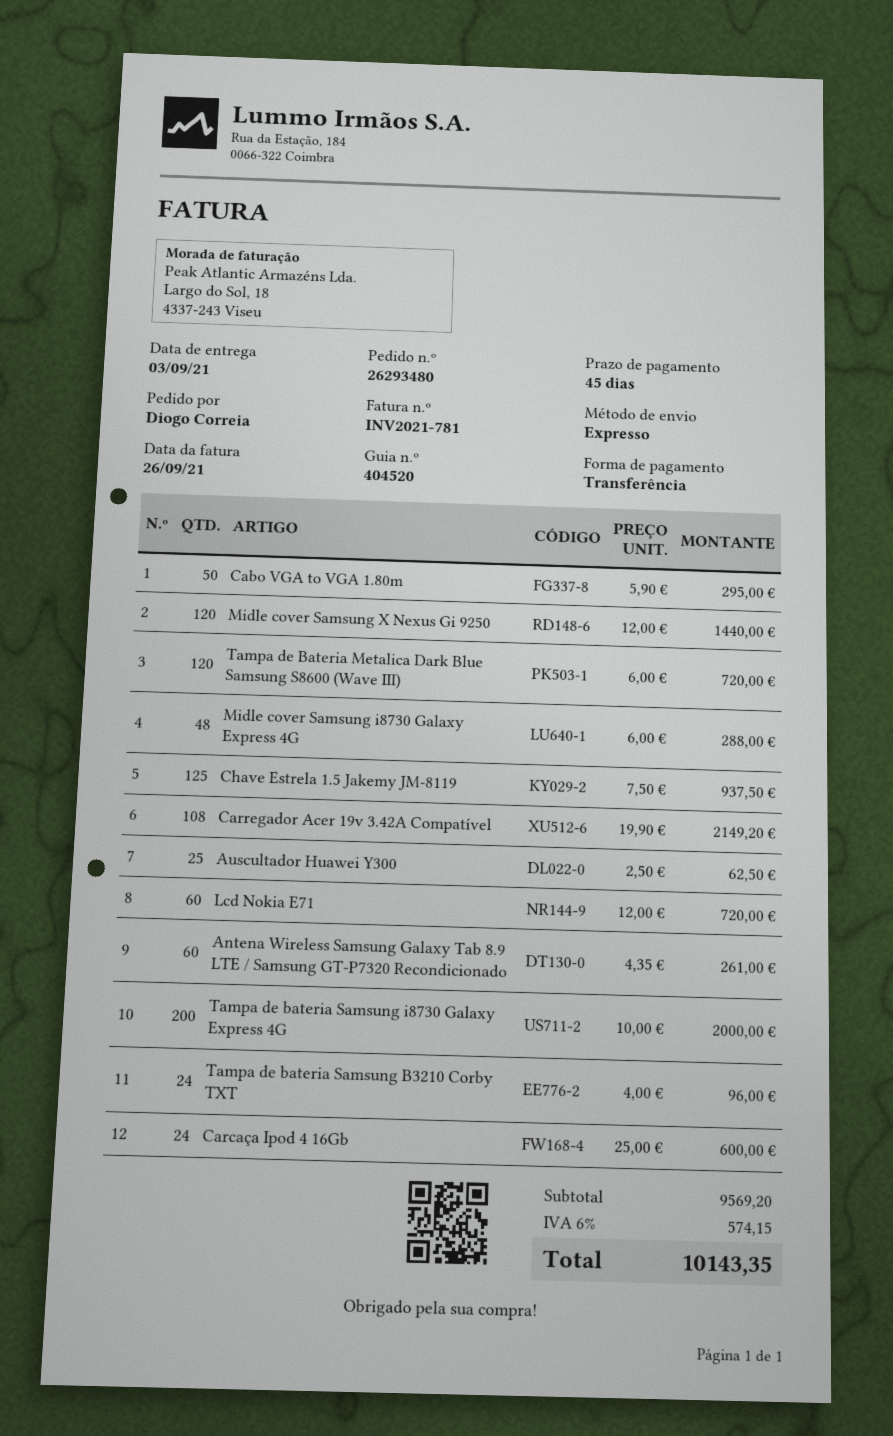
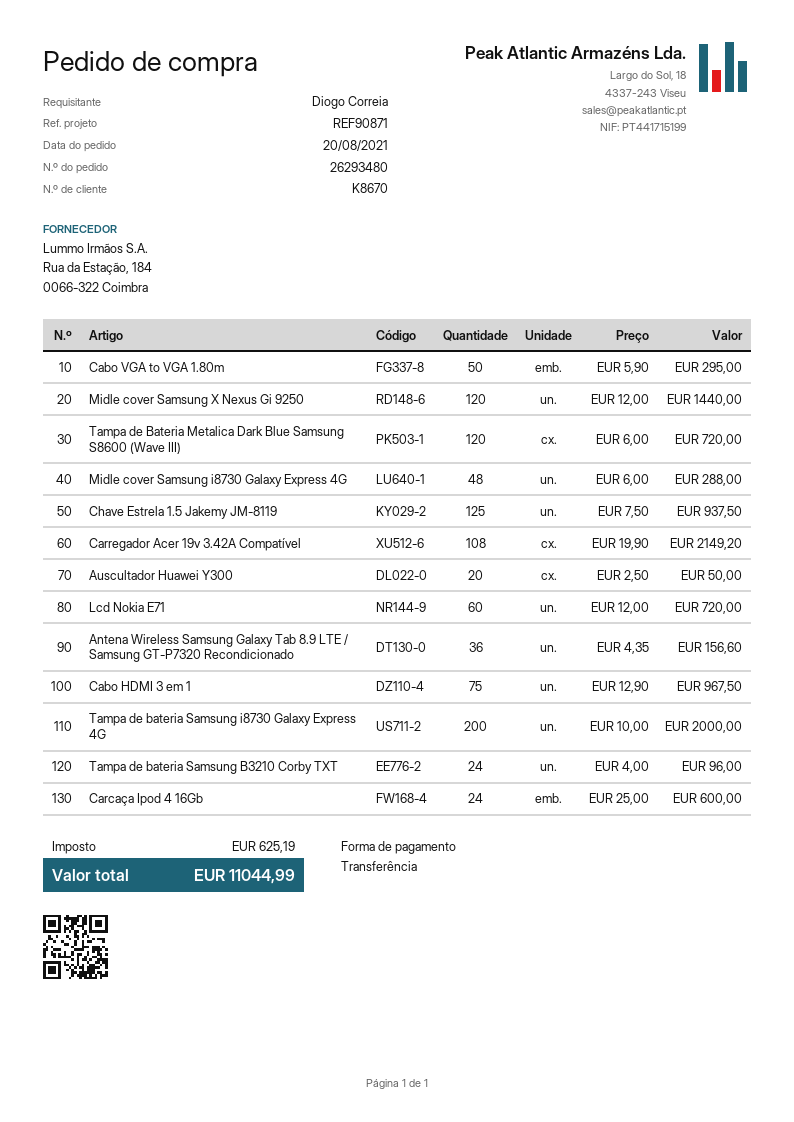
Auscultador Huawei Y300: 25 x 2.50 = 62.50 -> 20 x 2.50 = 50.00
Antena Wireless Samsung Galaxy Tab 8.9 LTE / Samsung GT-P7320 Recondicionado: 60 x 4.35 = 261.00 -> 36 x 4.35 = 156.60
Cabo HDMI 3 em 1: none -> 75 x 12.90 = 967.50
tax: 574.15 -> 625.19
total: 10143.35 -> 11044.99

